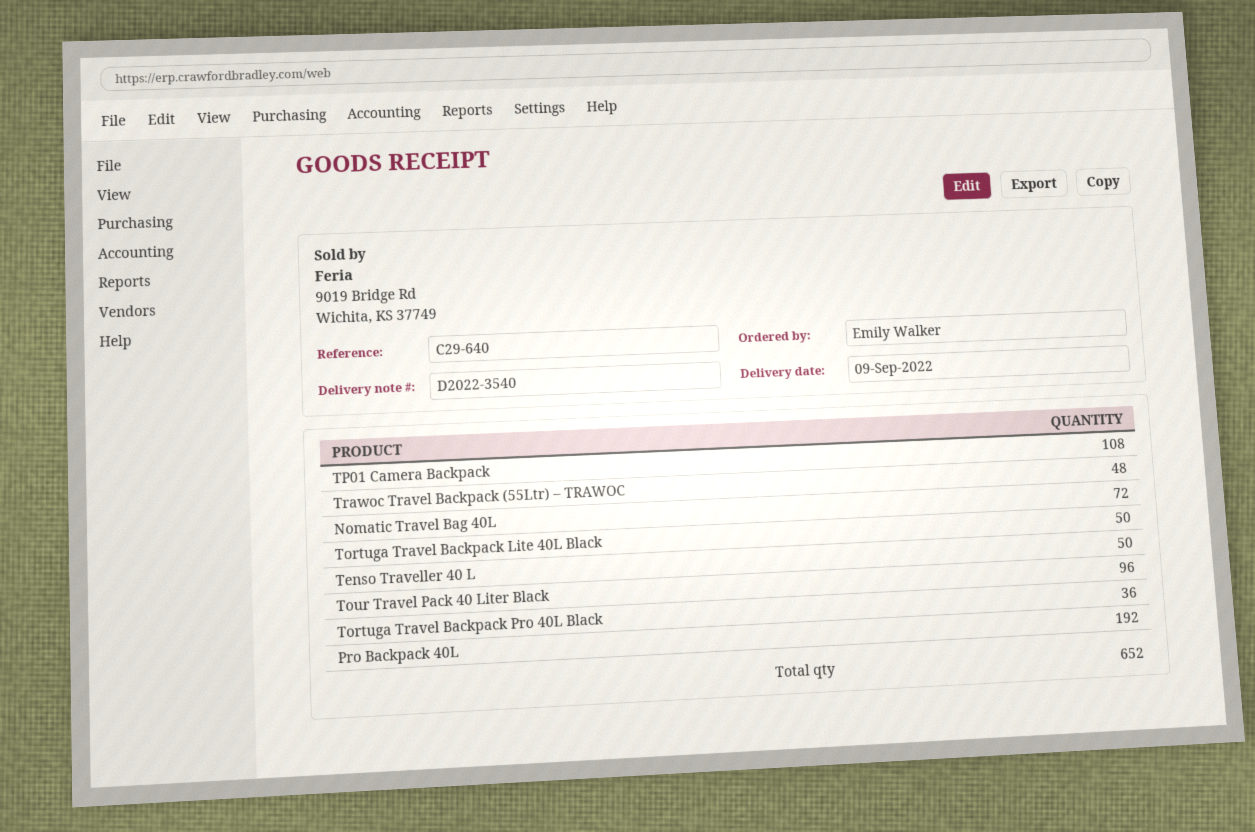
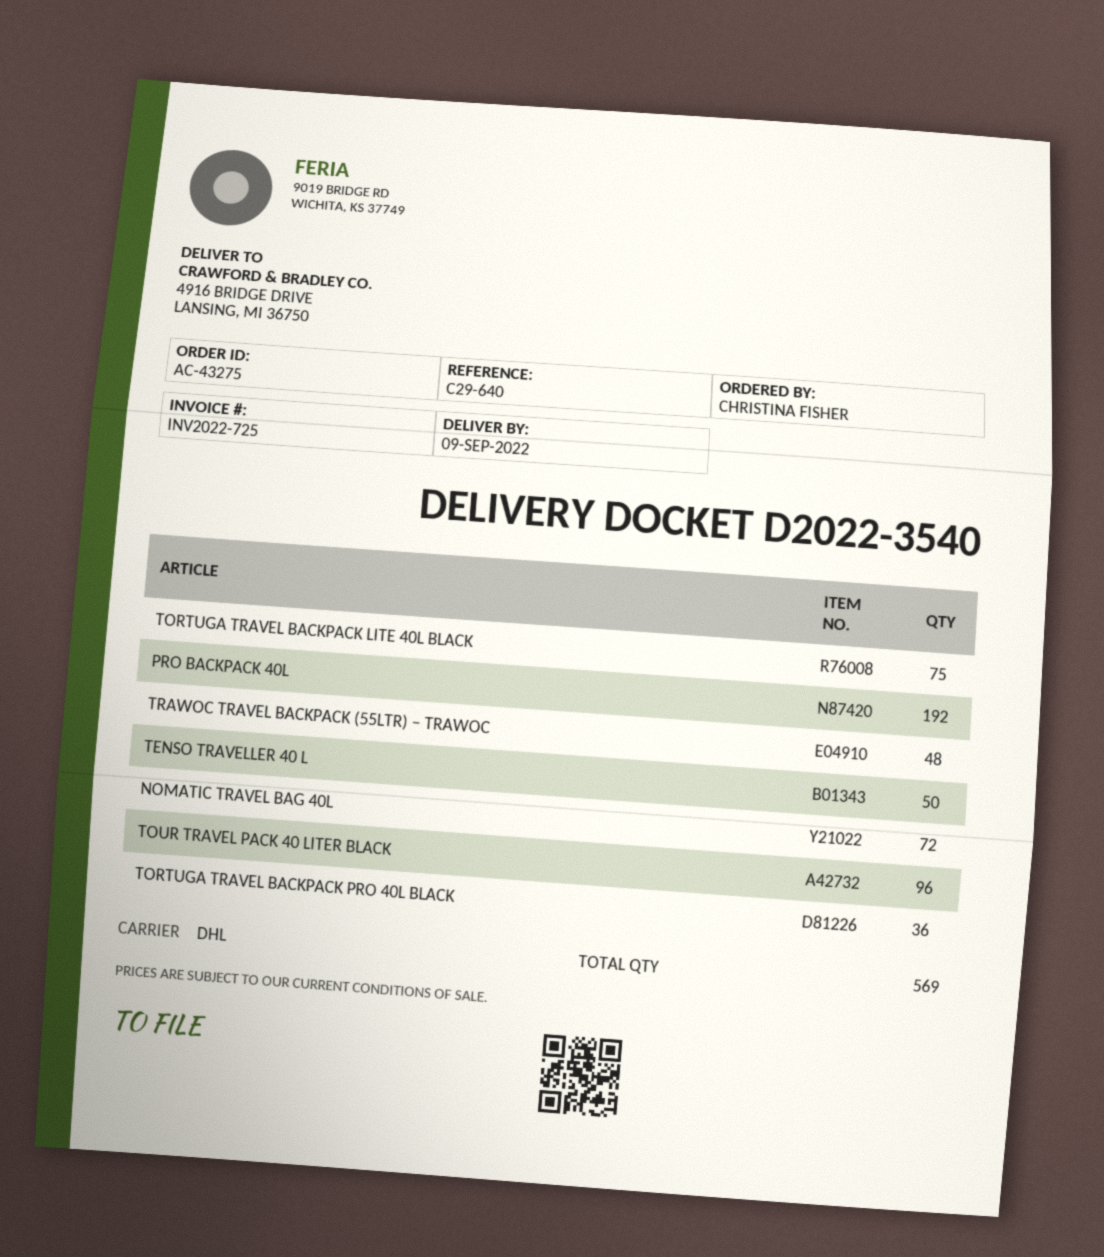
ordered by: Emily Walker -> CHRISTINA FISHER
TP01 Camera Backpack: 108 -> none
Tortuga Travel Backpack Lite 40L Black: 50 -> 75
total quantity: 652 -> 569

